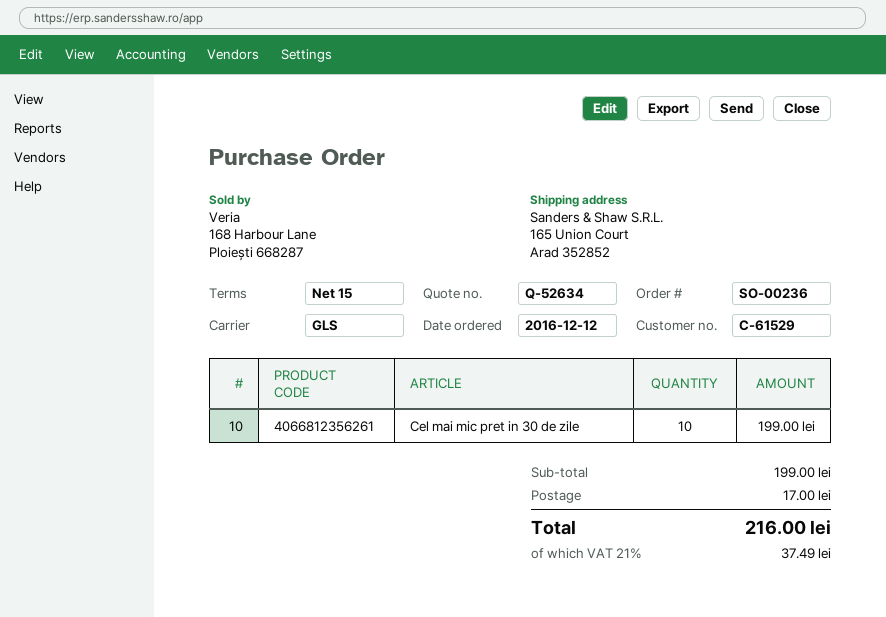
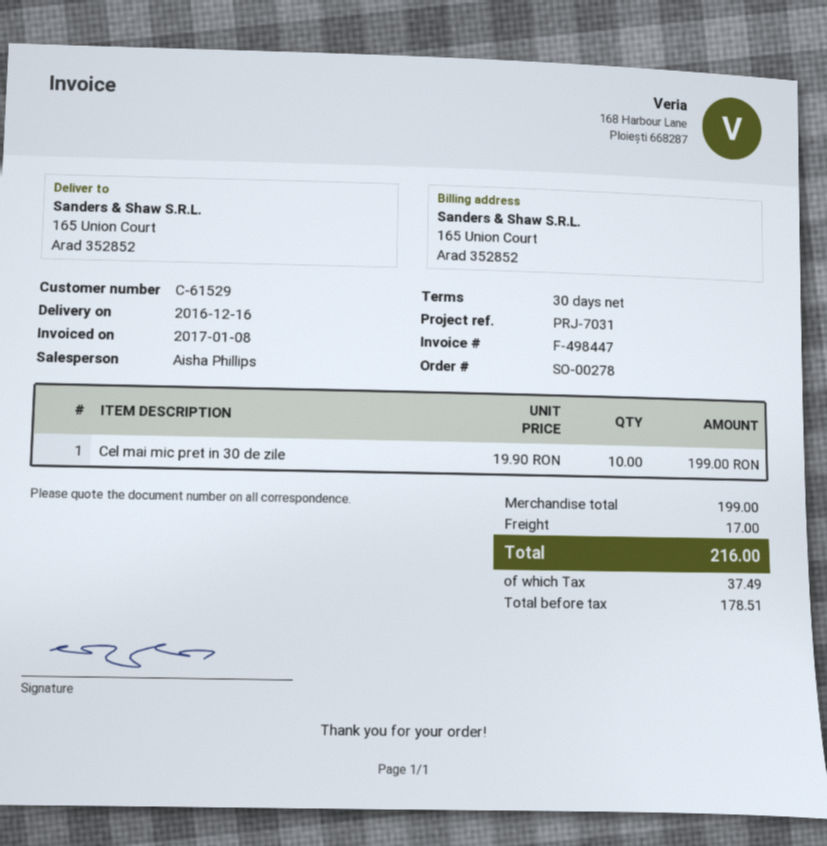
order number: SO-00236 -> SO-00278
payment terms: 15 days -> 30 days

